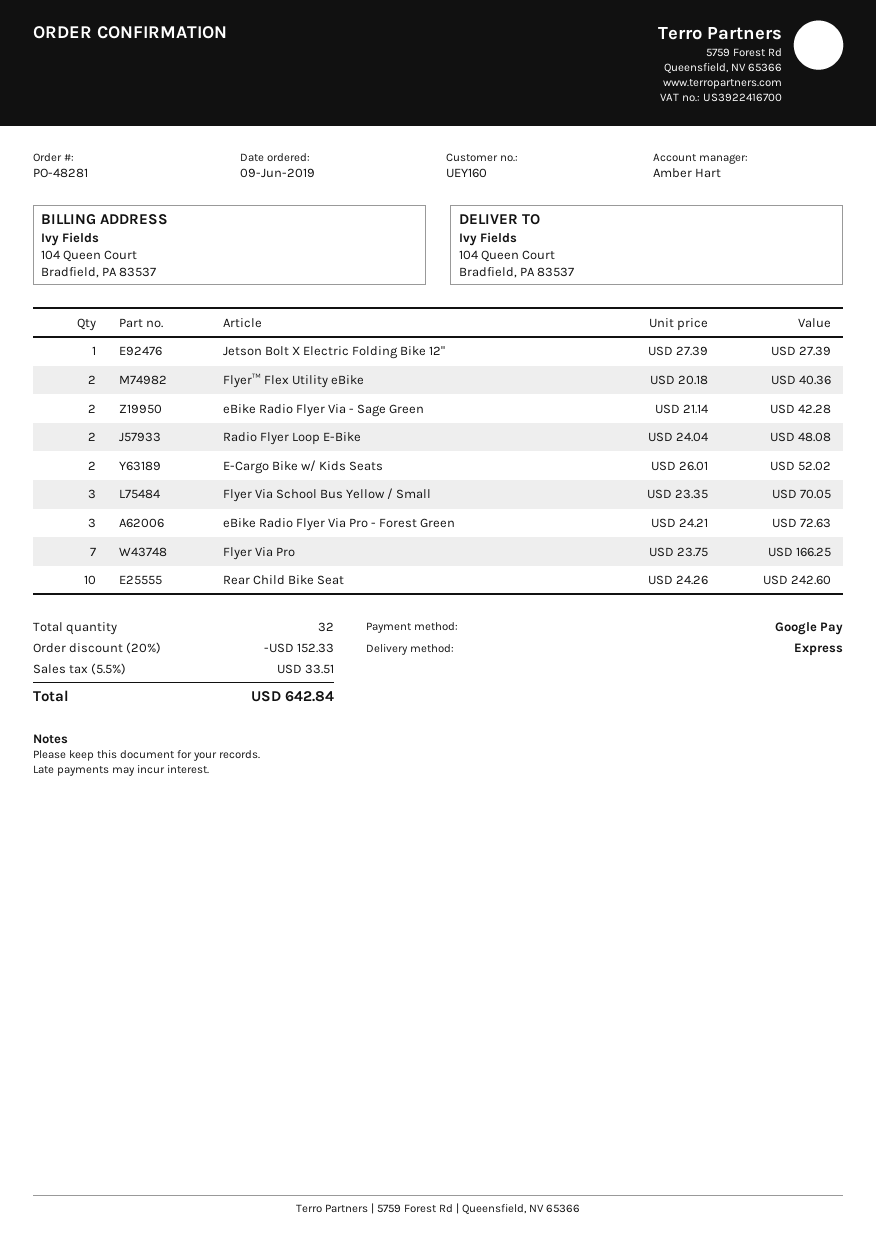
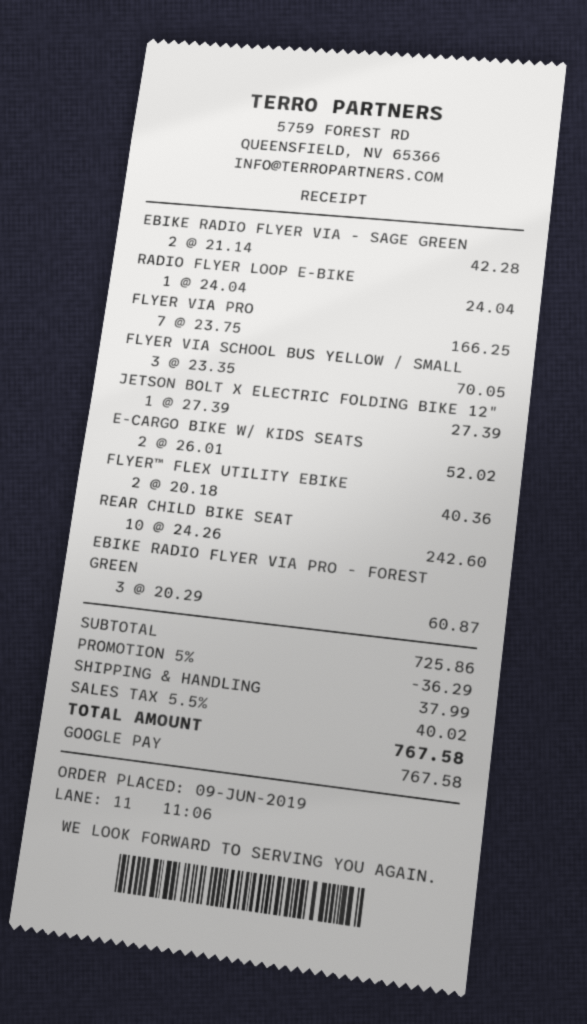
Radio Flyer Loop E-Bike: 2 x 24.04 = 48.08 -> 1 x 24.04 = 24.04
eBike Radio Flyer Via Pro - Forest Green: 3 x 24.21 = 72.63 -> 3 x 20.29 = 60.87
discount: 20% = 152.33 -> 5% = 36.29
shipping: none -> 37.99
tax: 5.5% = 33.51 -> 5.5% = 40.02
total: 642.84 -> 767.58

